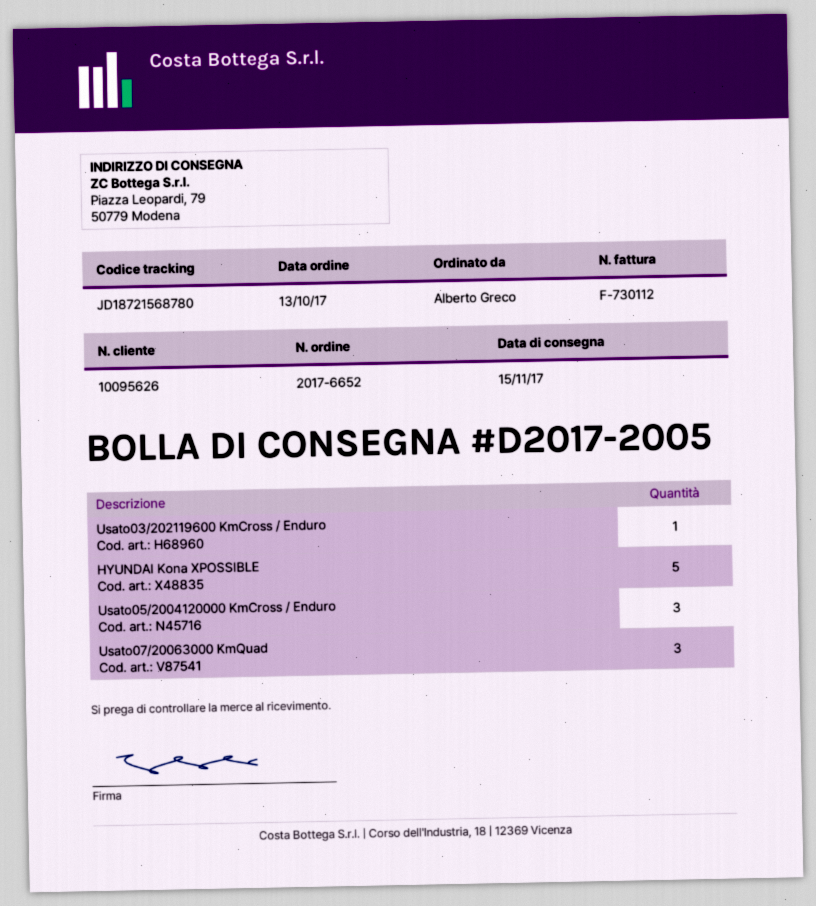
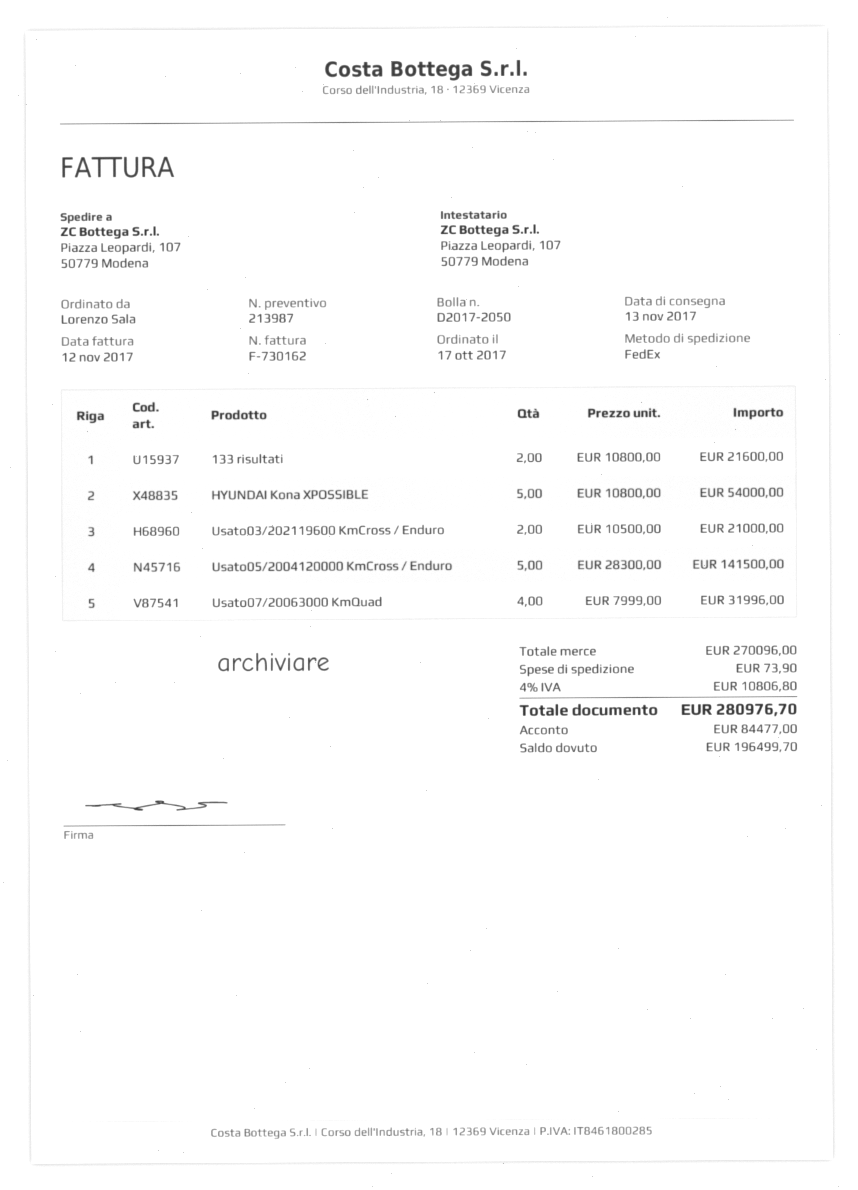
order date: 2017-10-13 -> 2017-10-17
delivery note number: D2017-2005 -> D2017-2050
delivery date: 2017-11-15 -> 2017-11-13
invoice number: F-730112 -> F-730162
ordered by: Alberto Greco -> Lorenzo Sala
ship to: Piazza Leopardi, 79, 50779 Modena -> Piazza Leopardi, 107, 50779 Modena
Usato03/202119600 KmCross / Enduro: 1 -> 2
Usato05/2004120000 KmCross / Enduro: 3 -> 5
Usato07/20063000 KmQuad: 3 -> 4
133 risultati: none -> 2

